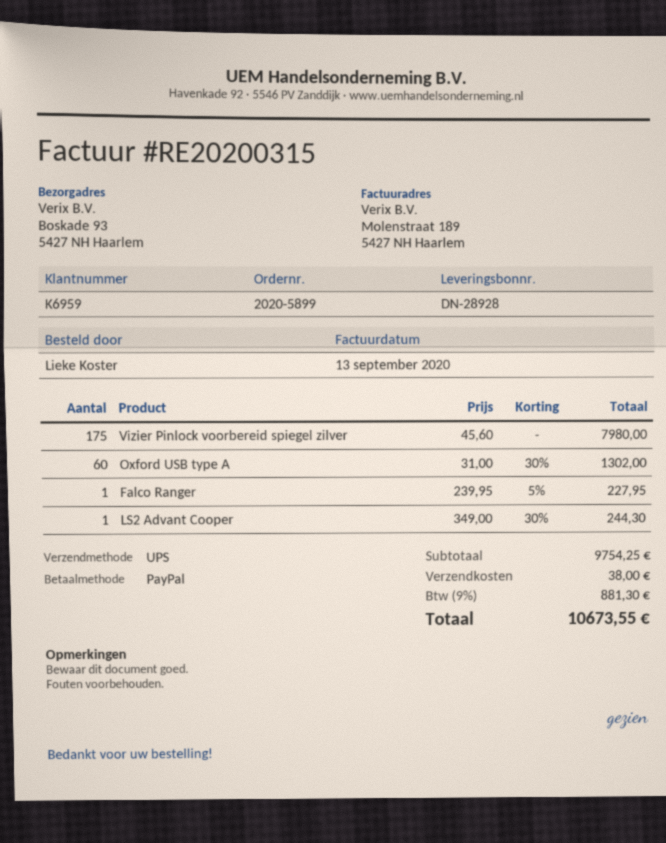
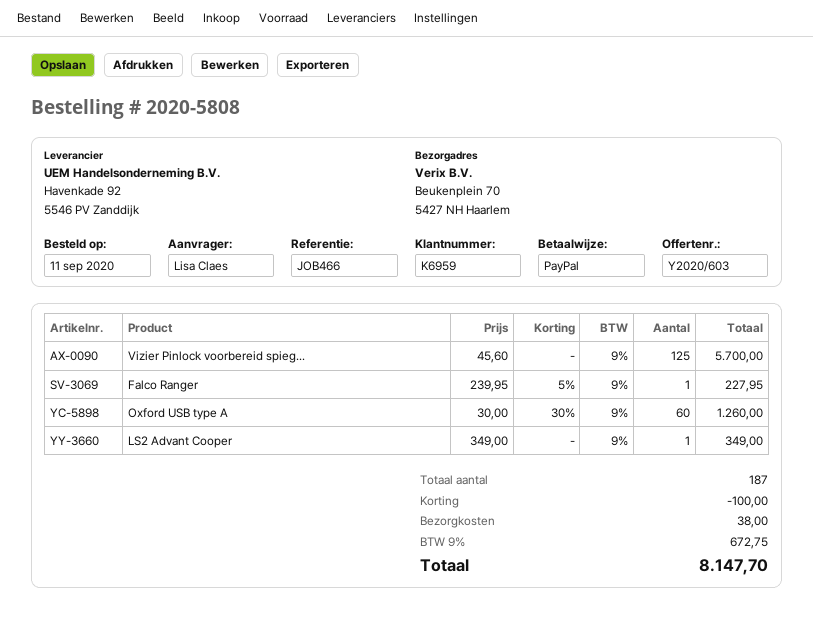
order number: 2020-5899 -> 2020-5808
ordered by: Lieke Koster -> Lisa Claes
ship to: Boskade 93, 5427 NH Haarlem -> Beukenplein 70, 5427 NH Haarlem
Vizier Pinlock voorbereid spiegel zilver: 175 x 45.60 = 7980.00 -> 125 x 45.60 = 5700.00
Oxford USB type A: 60 x 31.00 - 30% = 1302.00 -> 60 x 30.00 - 30% = 1260.00
LS2 Advant Cooper: 1 x 349.00 - 30% = 244.30 -> 1 x 349.00 = 349.00
discount: none -> 100.00
tax: 9% = 881.30 -> 9% = 672.75
total: 10673.55 -> 8147.70

